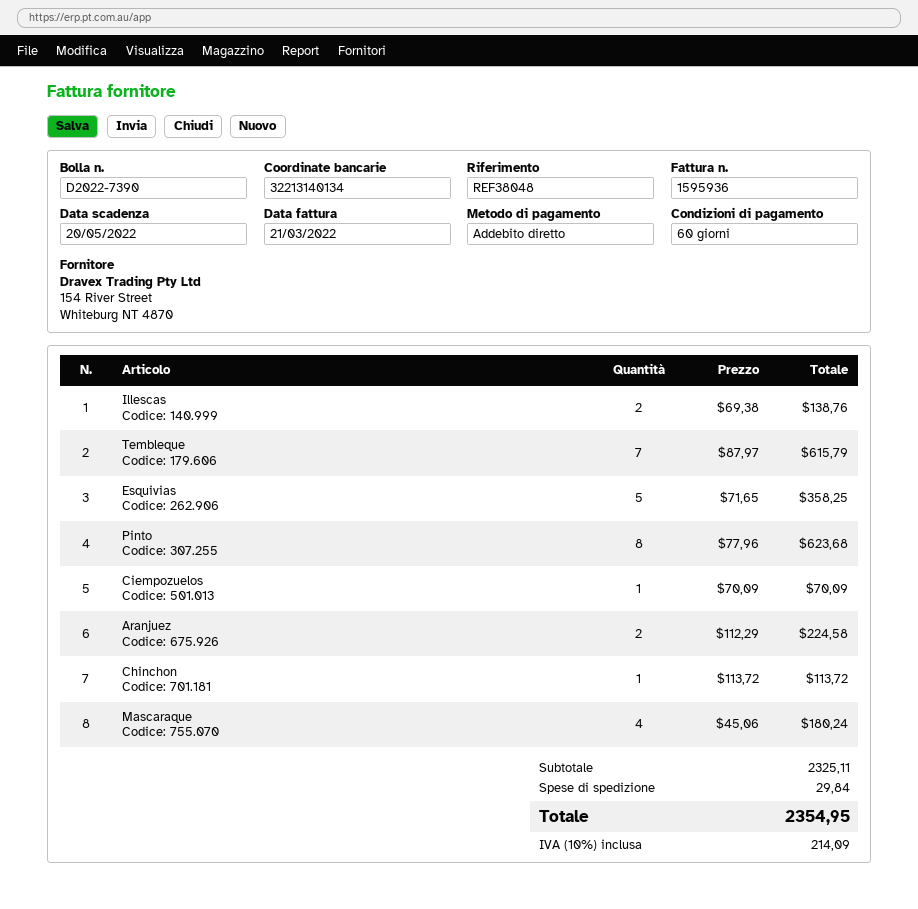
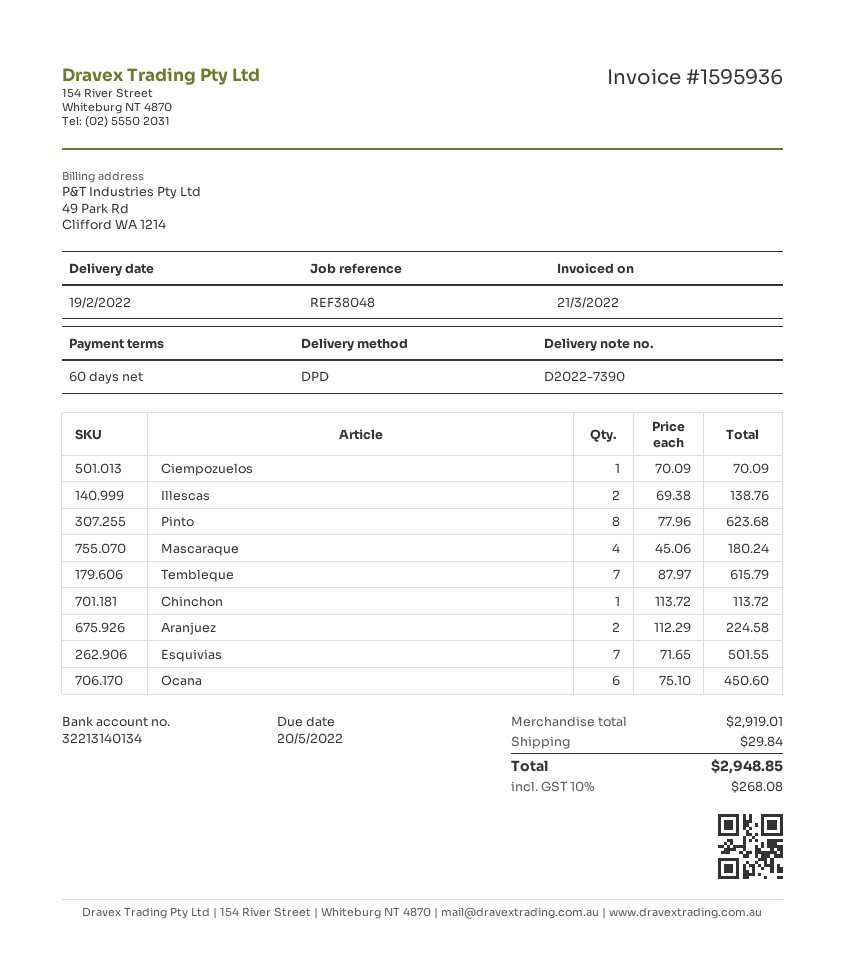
Esquivias: 5 x 71.65 = 358.25 -> 7 x 71.65 = 501.55
Ocana: none -> 6 x 75.10 = 450.60
subtotal: 2325.11 -> 2919.01
tax: 10% = 214.09 -> 10% = 268.08
total: 2354.95 -> 2948.85

